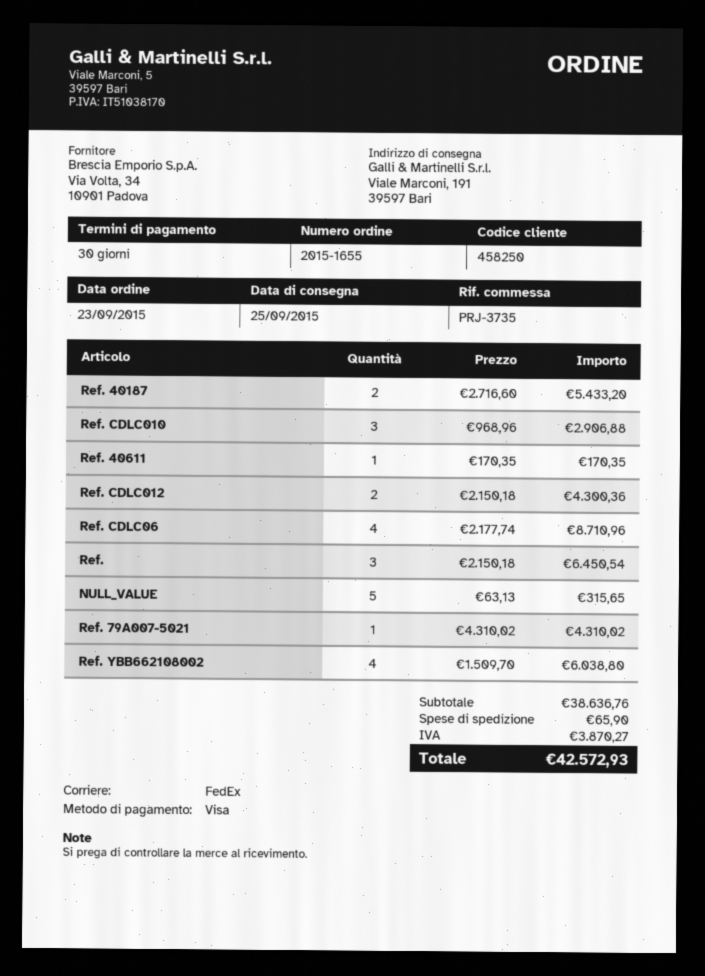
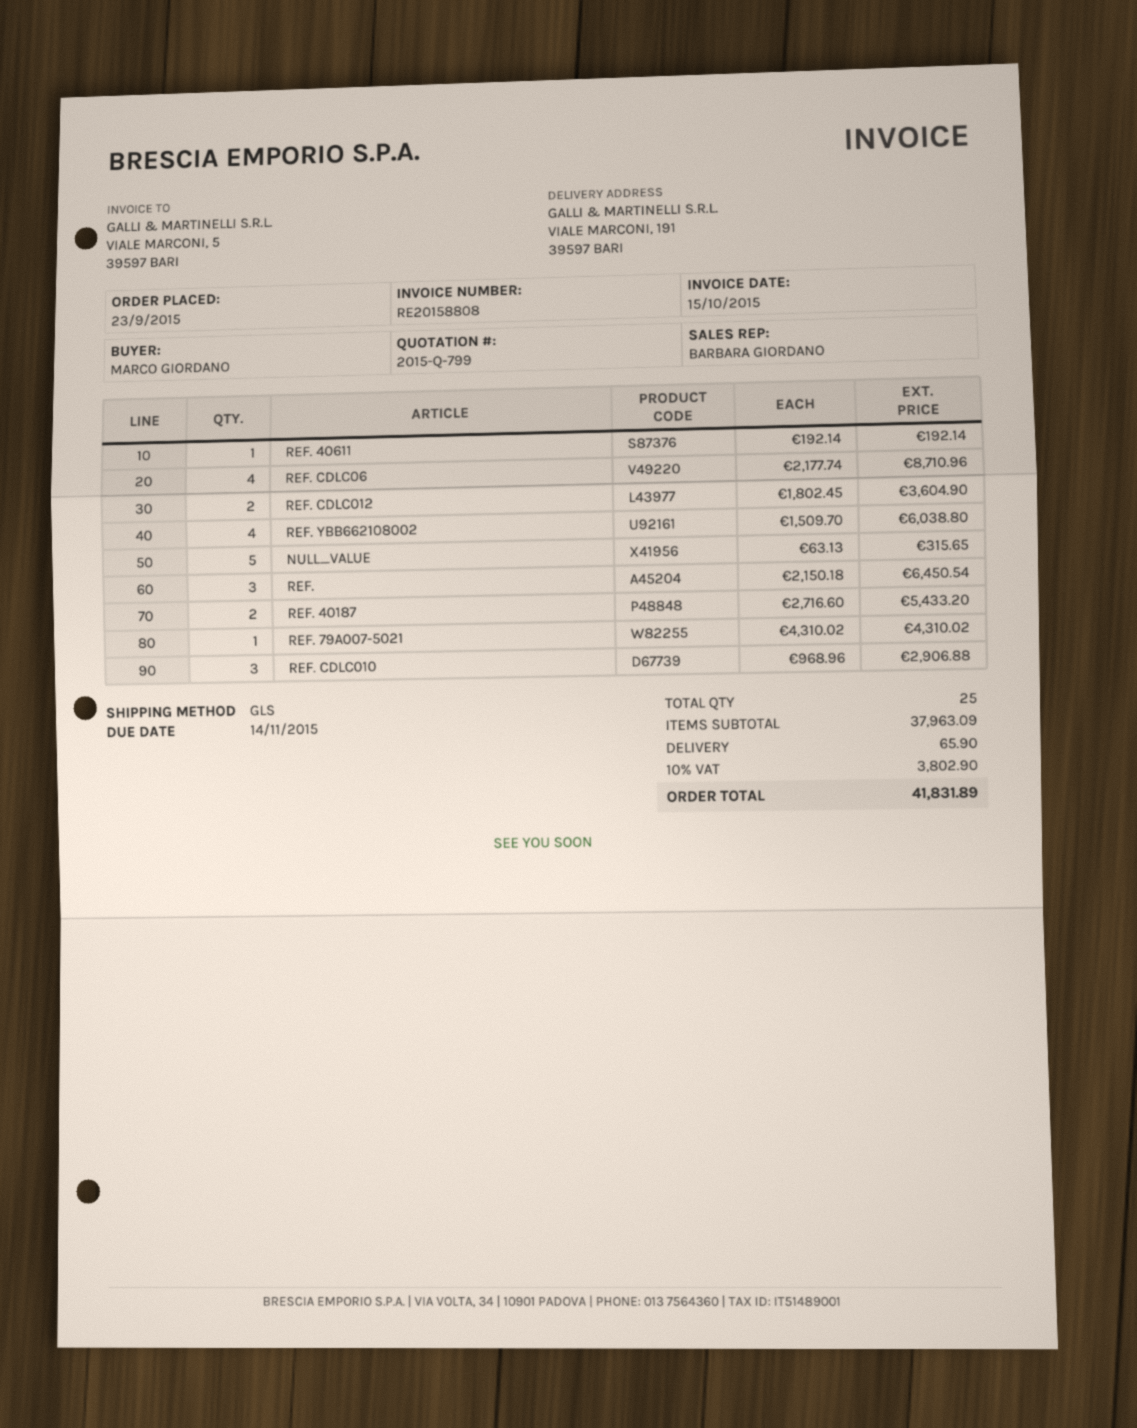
shipping method: FedEx -> GLS
Ref. 40611: 1 x 170.35 = 170.35 -> 1 x 192.14 = 192.14
Ref. CDLC012: 2 x 2150.18 = 4300.36 -> 2 x 1802.45 = 3604.90
subtotal: 38636.76 -> 37963.09
tax: 3870.27 -> 3802.90
total: 42572.93 -> 41831.89

